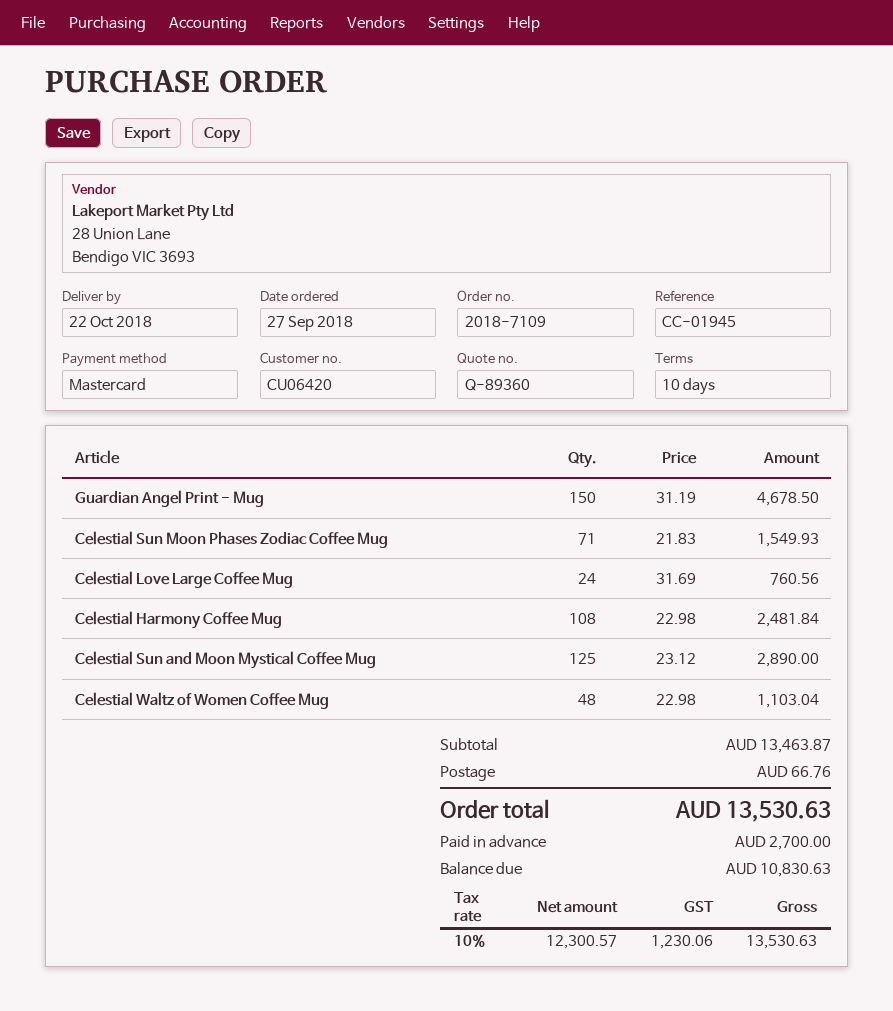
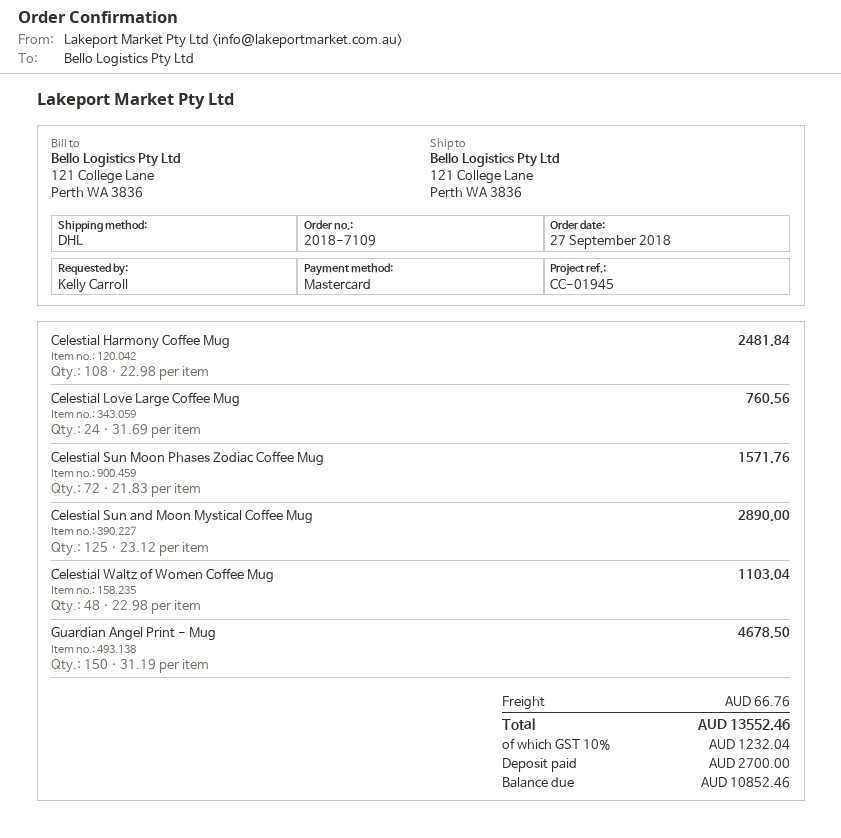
Celestial Sun Moon Phases Zodiac Coffee Mug: 71 x 21.83 = 1549.93 -> 72 x 21.83 = 1571.76
tax: 10% = 1230.06 -> 10% = 1232.04
total: 13530.63 -> 13552.46
balance: 10830.63 -> 10852.46

